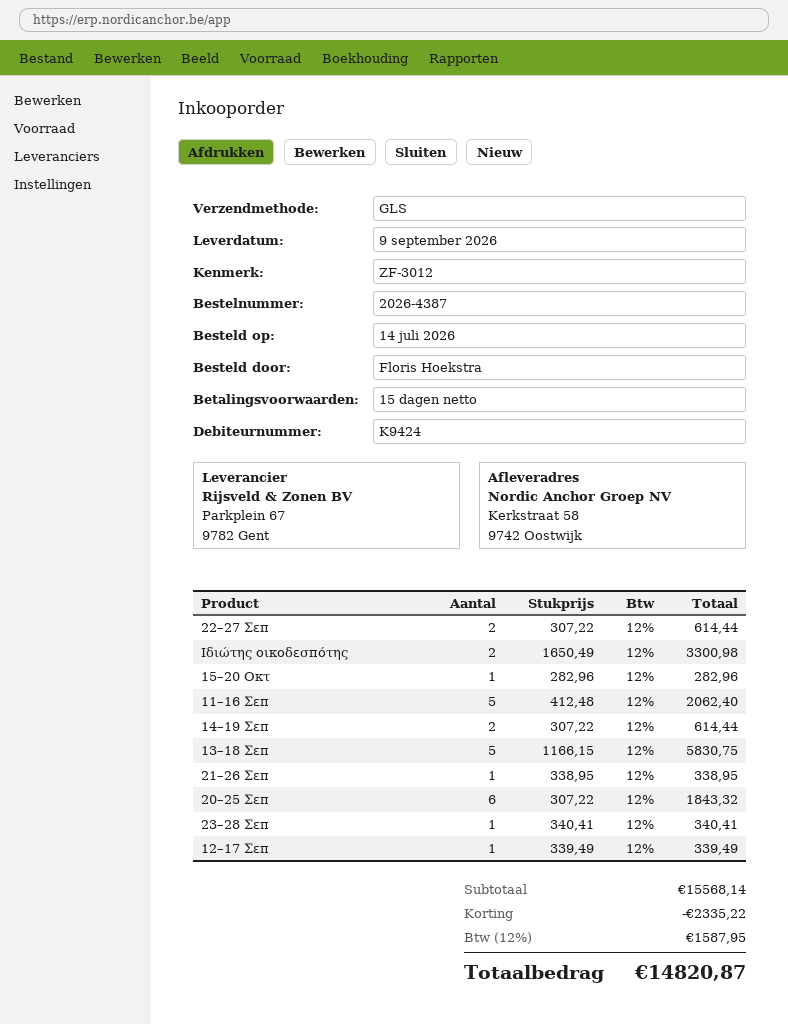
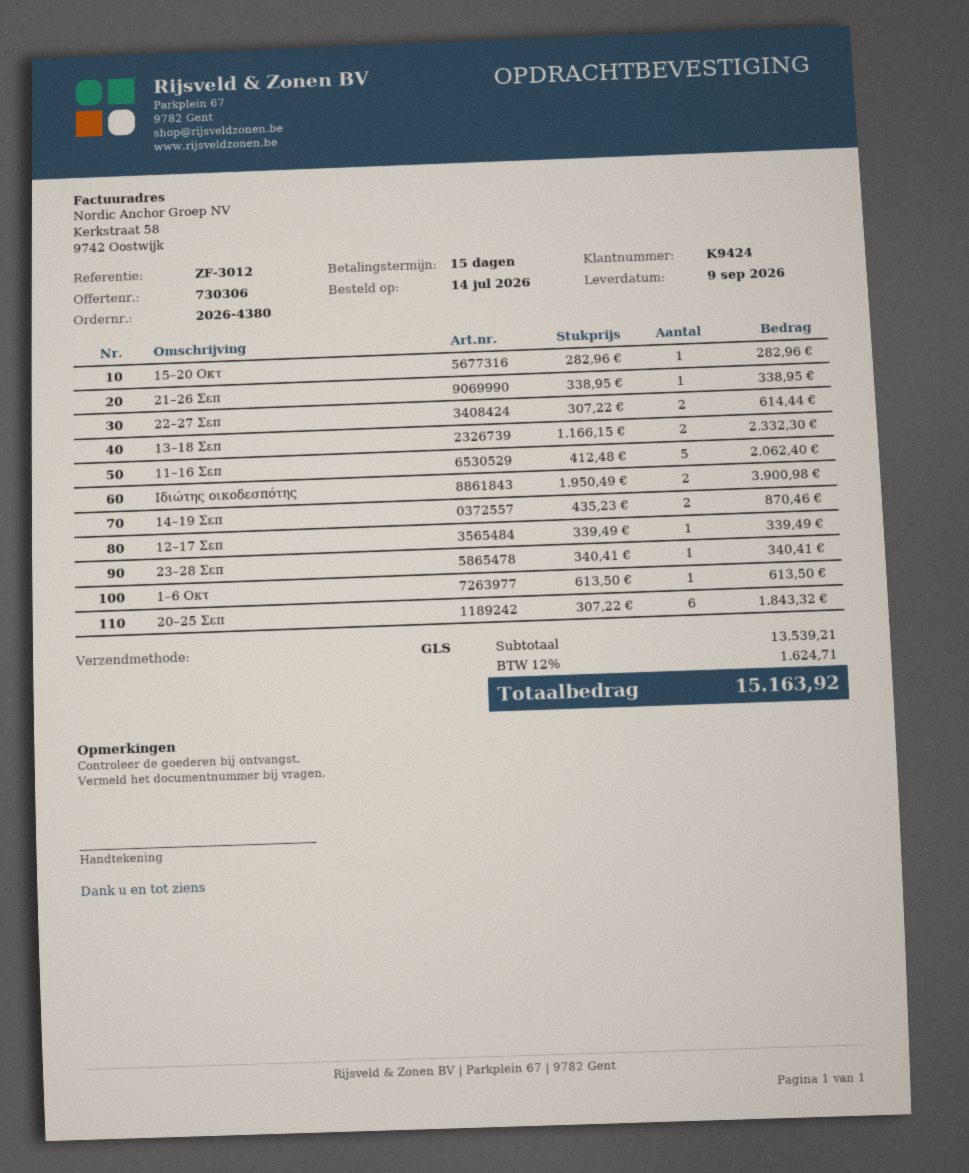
order number: 2026-4387 -> 2026-4380
Ιδιώτης οικοδεσπότης: 2 x 1650.49 = 3300.98 -> 2 x 1950.49 = 3900.98
14–19 Σεπ: 2 x 307.22 = 614.44 -> 2 x 435.23 = 870.46
13–18 Σεπ: 5 x 1166.15 = 5830.75 -> 2 x 1166.15 = 2332.30
1–6 Οκτ: none -> 1 x 613.50 = 613.50
subtotal: 15568.14 -> 13539.21
discount: 2335.22 -> none
tax: 12% = 1587.95 -> 12% = 1624.71
total: 14820.87 -> 15163.92

